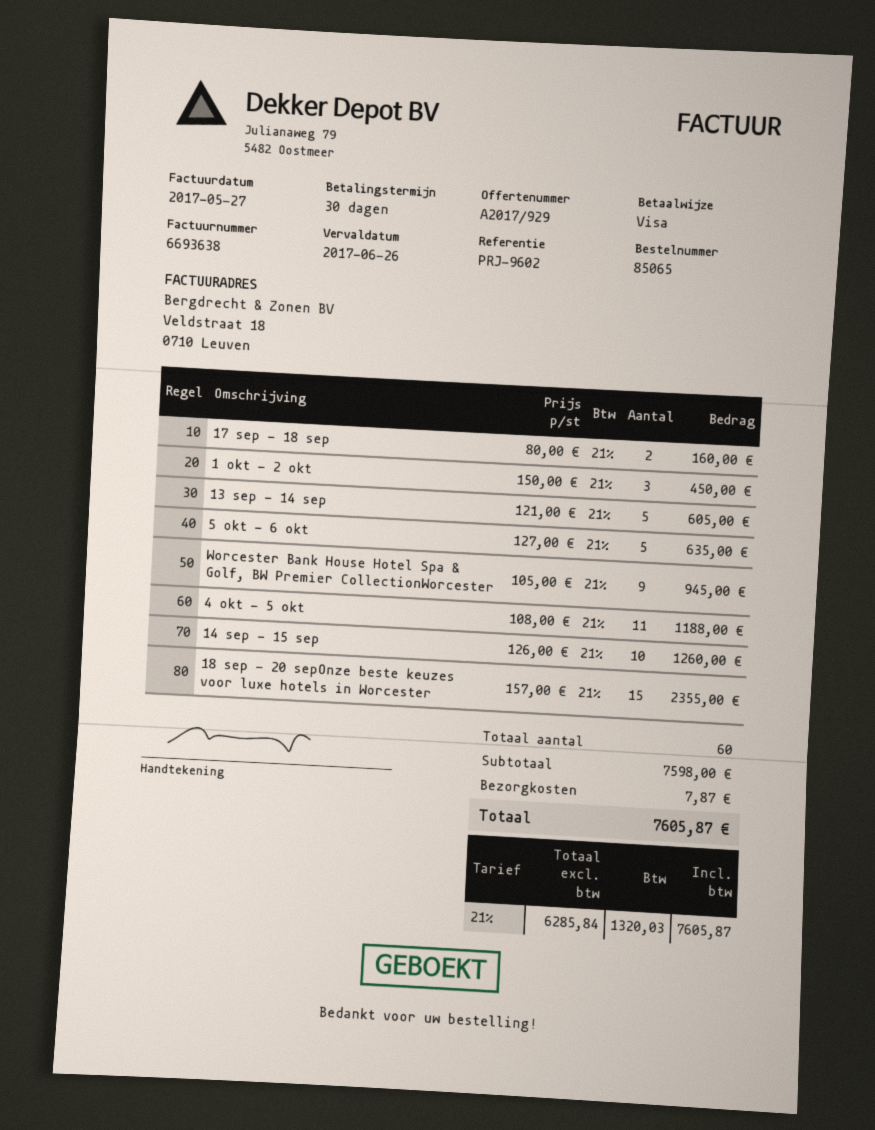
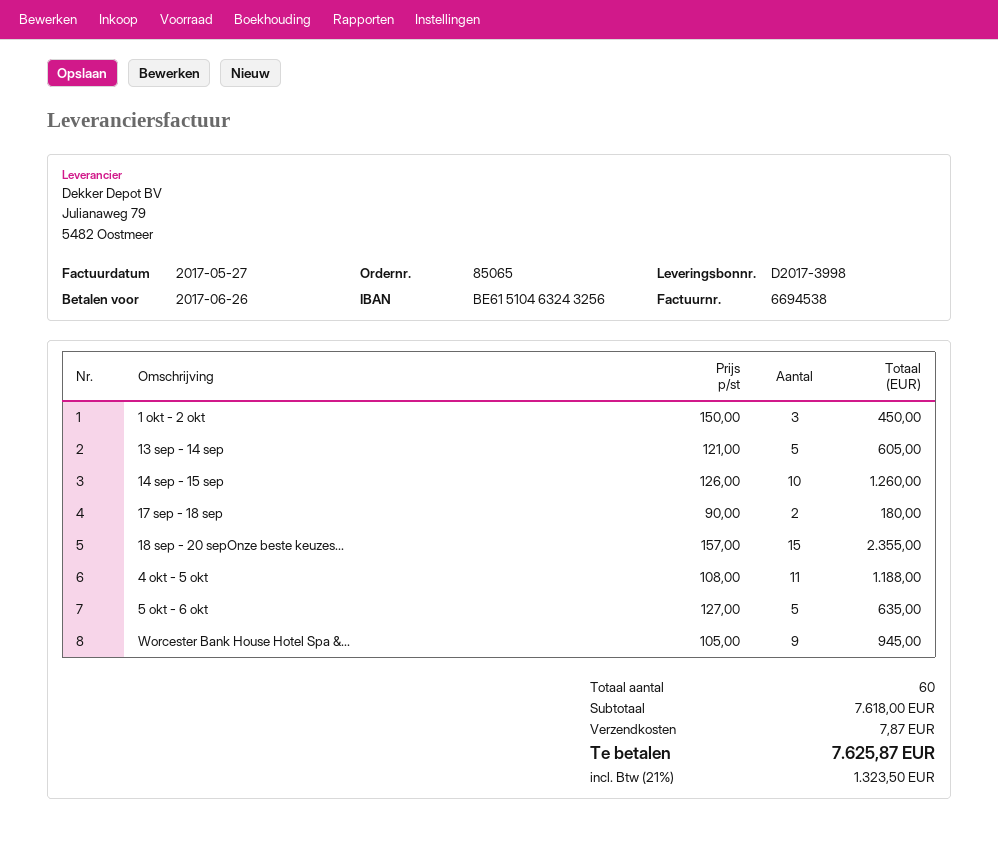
invoice number: 6693638 -> 6694538
17 sep - 18 sep: 2 x 80.00 = 160.00 -> 2 x 90.00 = 180.00
subtotal: 7598.00 -> 7618.00
tax: 21% = 1320.03 -> 21% = 1323.50
total: 7605.87 -> 7625.87

